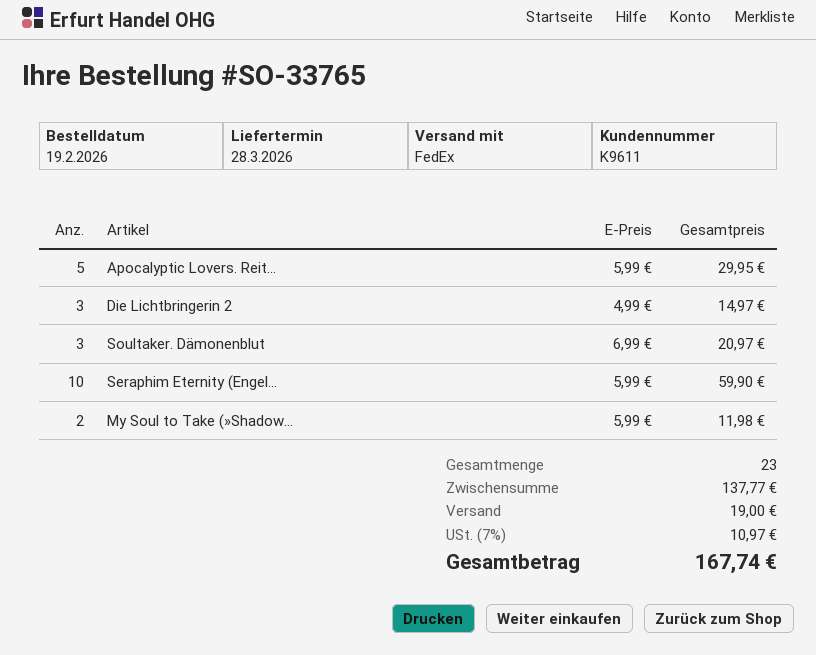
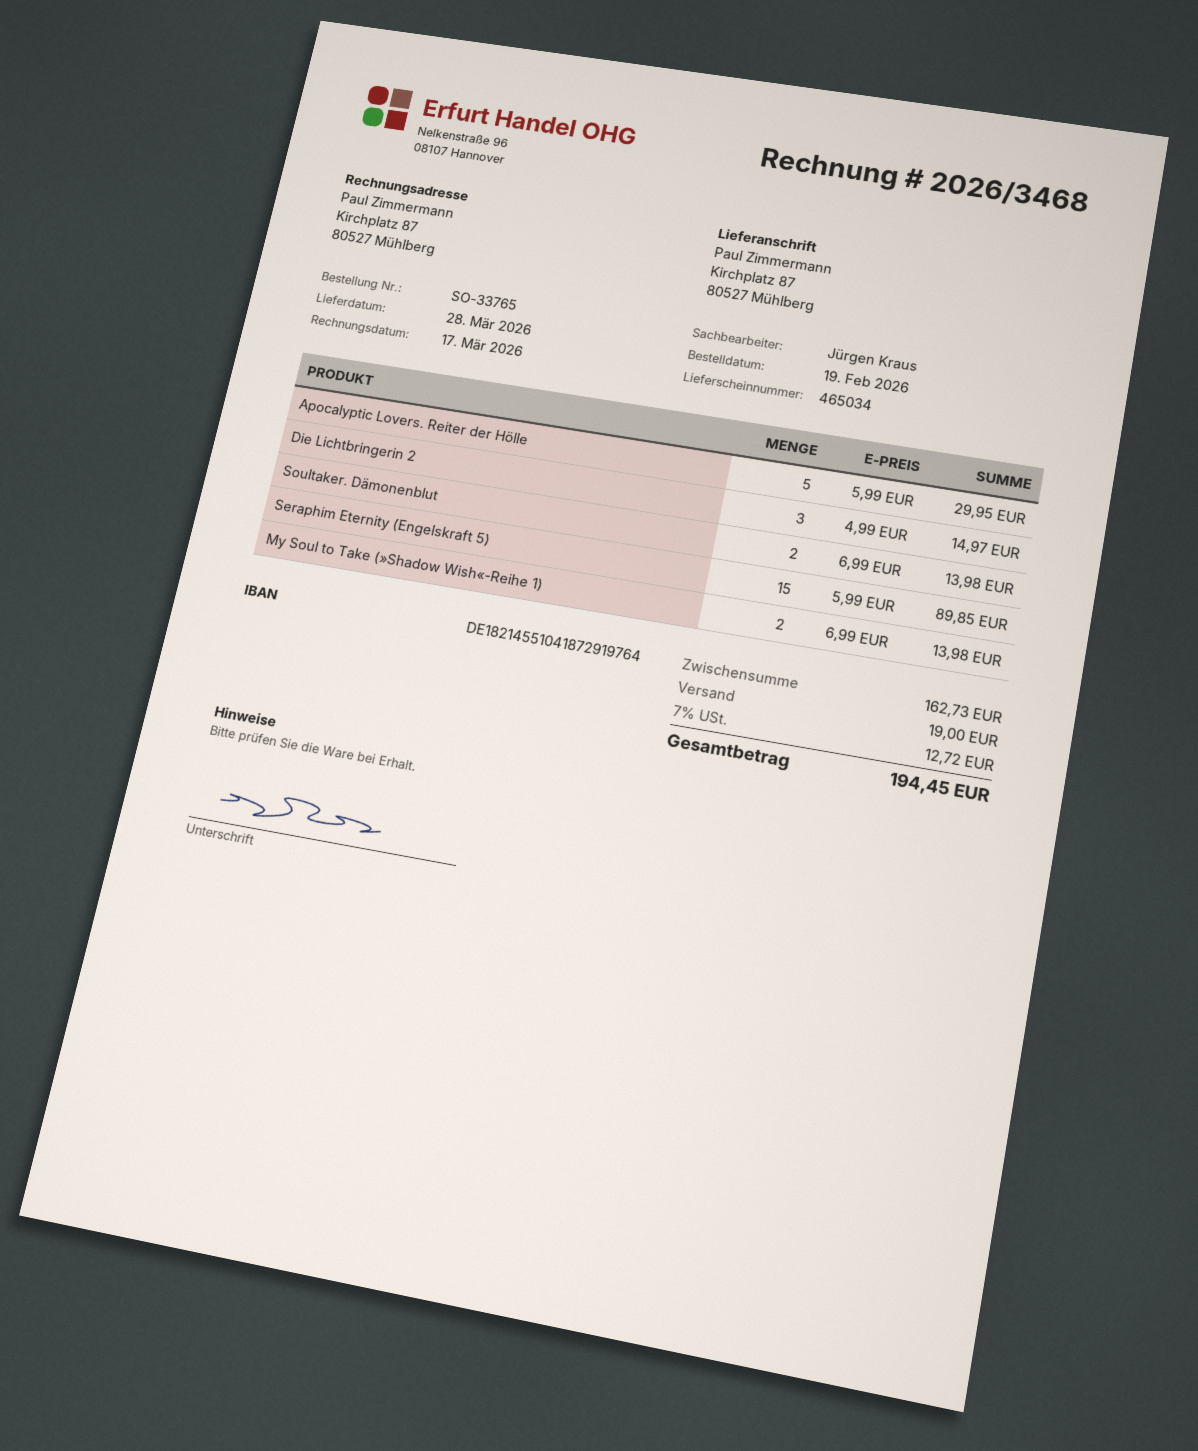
Soultaker. Dämonenblut: 3 x 6.99 = 20.97 -> 2 x 6.99 = 13.98
Seraphim Eternity (Engel...: 10 x 5.99 = 59.90 -> 15 x 5.99 = 89.85
My Soul to Take (»Shadow...: 2 x 5.99 = 11.98 -> 2 x 6.99 = 13.98
subtotal: 137.77 -> 162.73
tax: 7% = 10.97 -> 7% = 12.72
total: 167.74 -> 194.45

